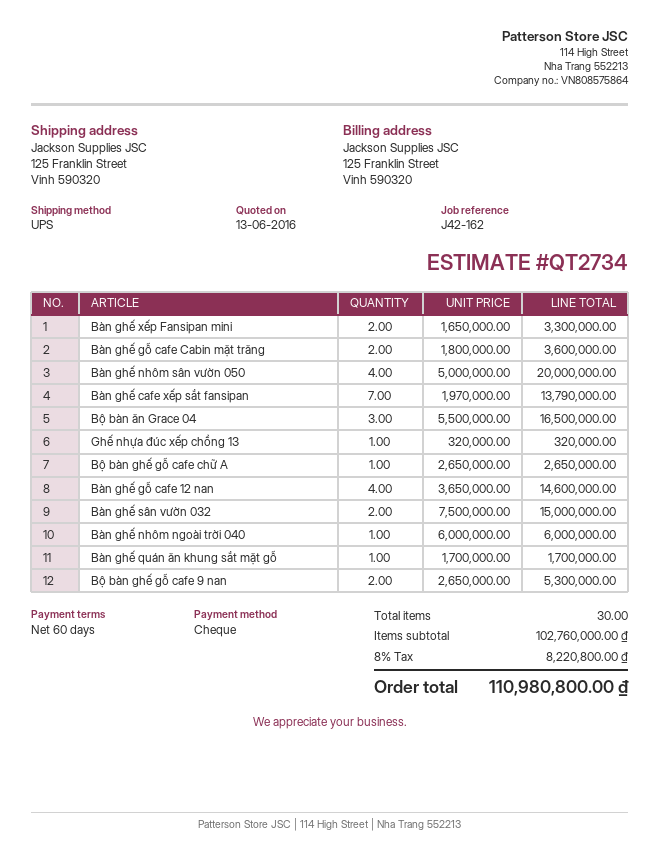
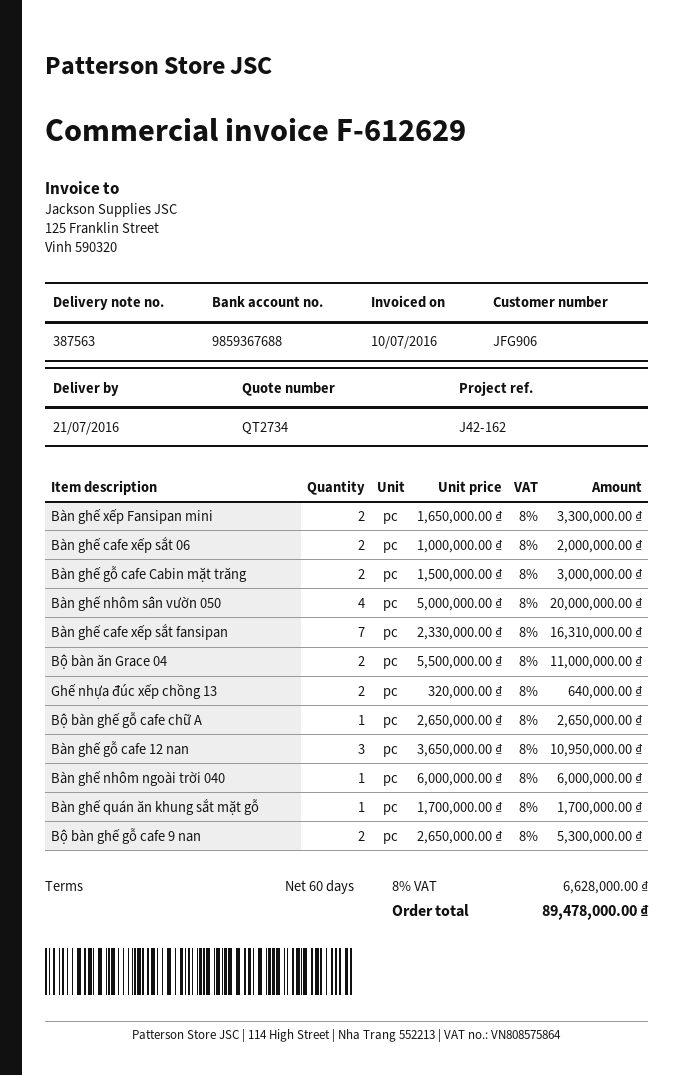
Bàn ghế gỗ cafe Cabin mặt trăng: 2 x 1800000.00 = 3600000.00 -> 2 x 1500000.00 = 3000000.00
Bàn ghế cafe xếp sắt fansipan: 7 x 1970000.00 = 13790000.00 -> 7 x 2330000.00 = 16310000.00
Bộ bàn ăn Grace 04: 3 x 5500000.00 = 16500000.00 -> 2 x 5500000.00 = 11000000.00
Ghế nhựa đúc xếp chồng 13: 1 x 320000.00 = 320000.00 -> 2 x 320000.00 = 640000.00
Bàn ghế gỗ cafe 12 nan: 4 x 3650000.00 = 14600000.00 -> 3 x 3650000.00 = 10950000.00
Bàn ghế sân vườn 032: 2 x 7500000.00 = 15000000.00 -> none
Bàn ghế cafe xếp sắt 06: none -> 2 x 1000000.00 = 2000000.00
tax: 8% = 8220800.00 -> 8% = 6628000.00
total: 110980800.00 -> 89478000.00

